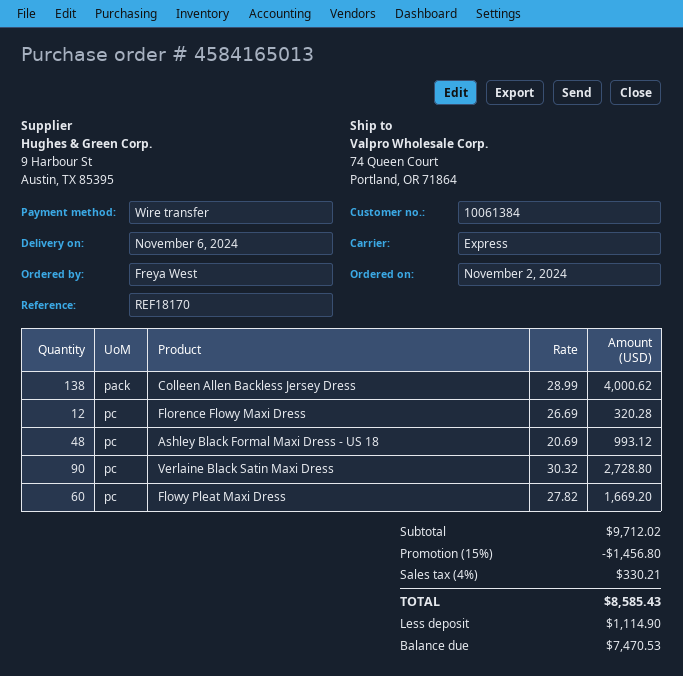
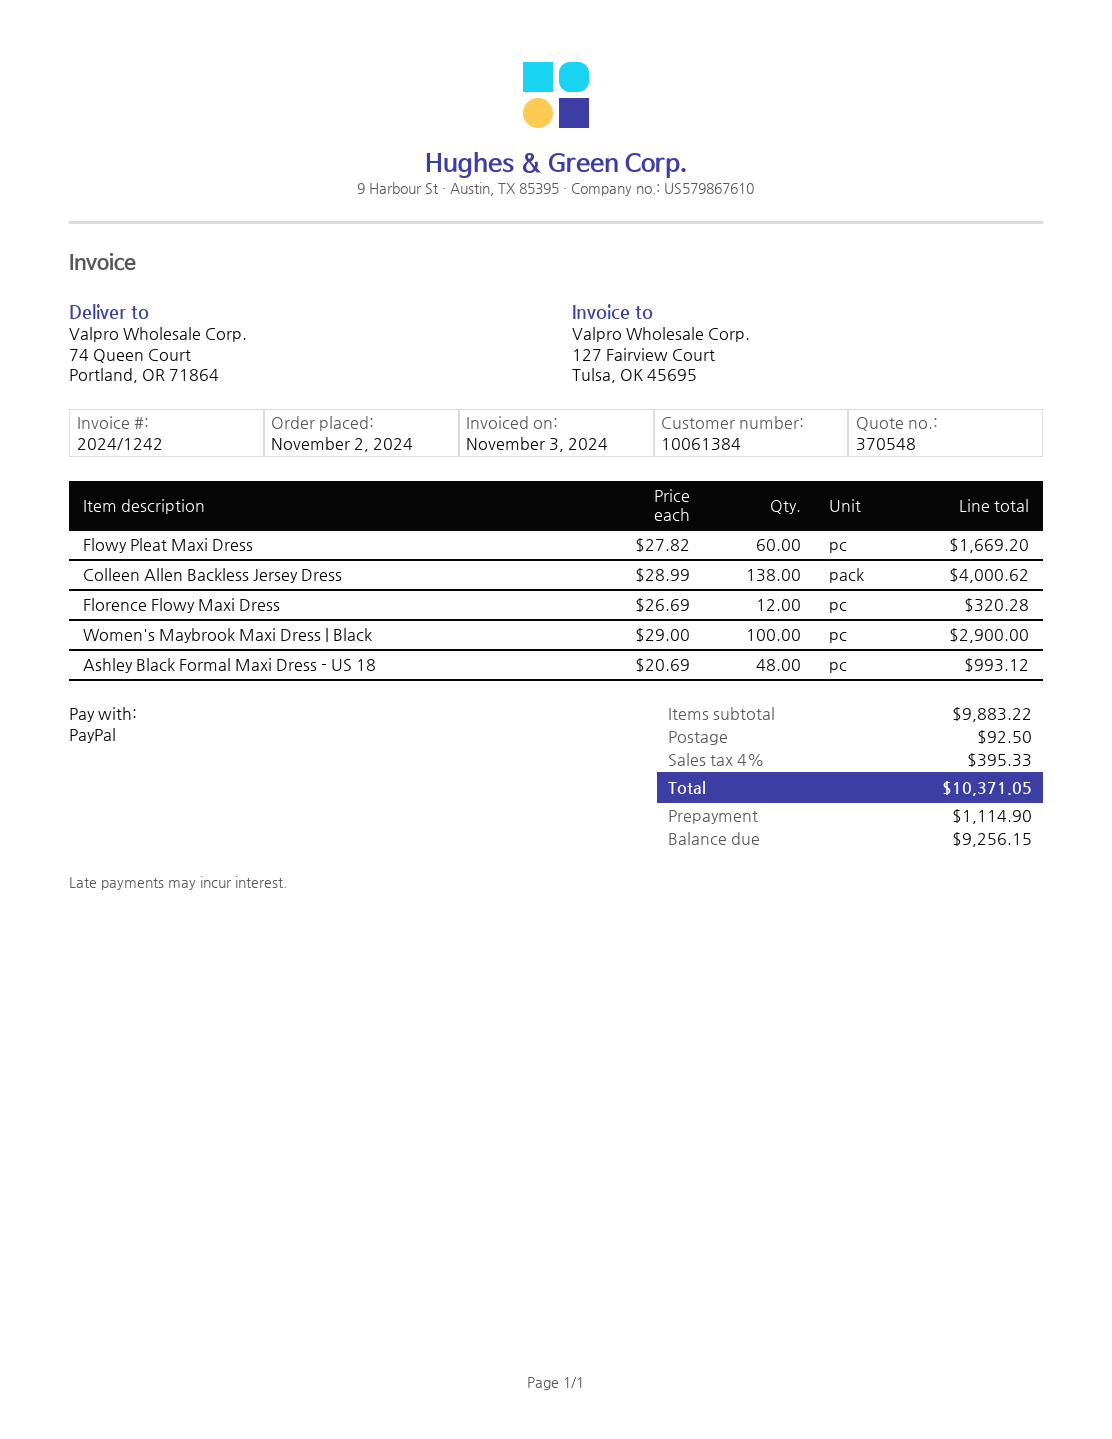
payment method: bank transfer -> PayPal
Verlaine Black Satin Maxi Dress: 90 x 30.32 = 2728.80 -> none
Women's Maybrook Maxi Dress | Black: none -> 100 x 29.00 = 2900.00
subtotal: 9712.02 -> 9883.22
discount: 15% = 1456.80 -> none
shipping: none -> 92.50
tax: 4% = 330.21 -> 4% = 395.33
total: 8585.43 -> 10371.05
balance: 7470.53 -> 9256.15

